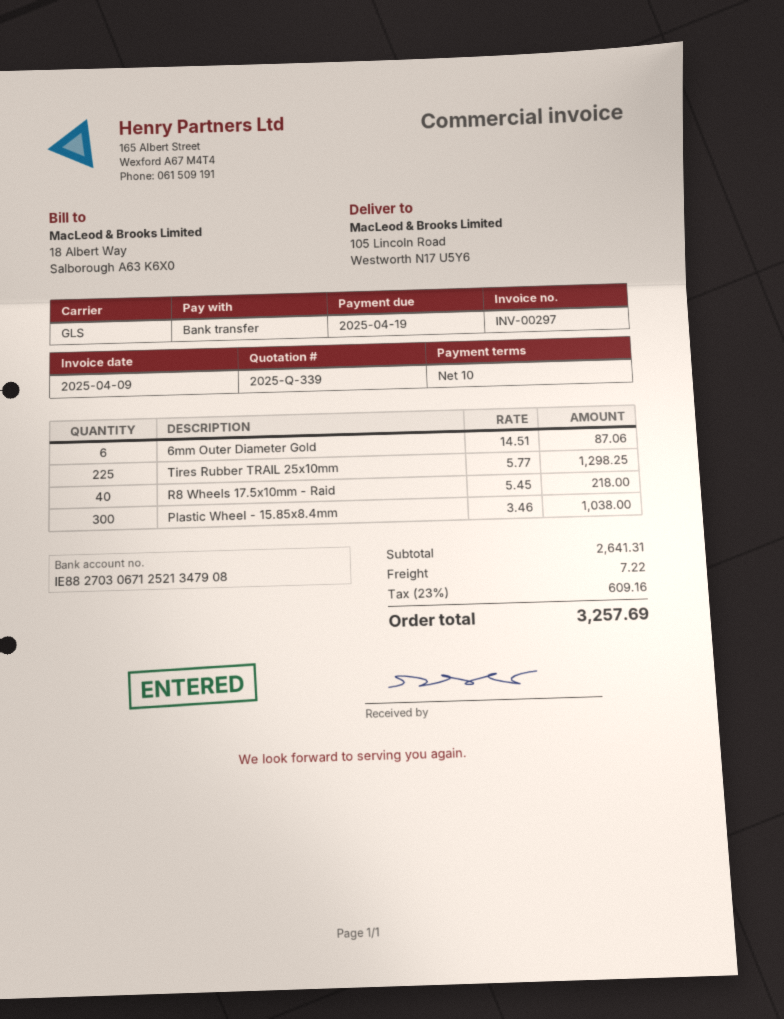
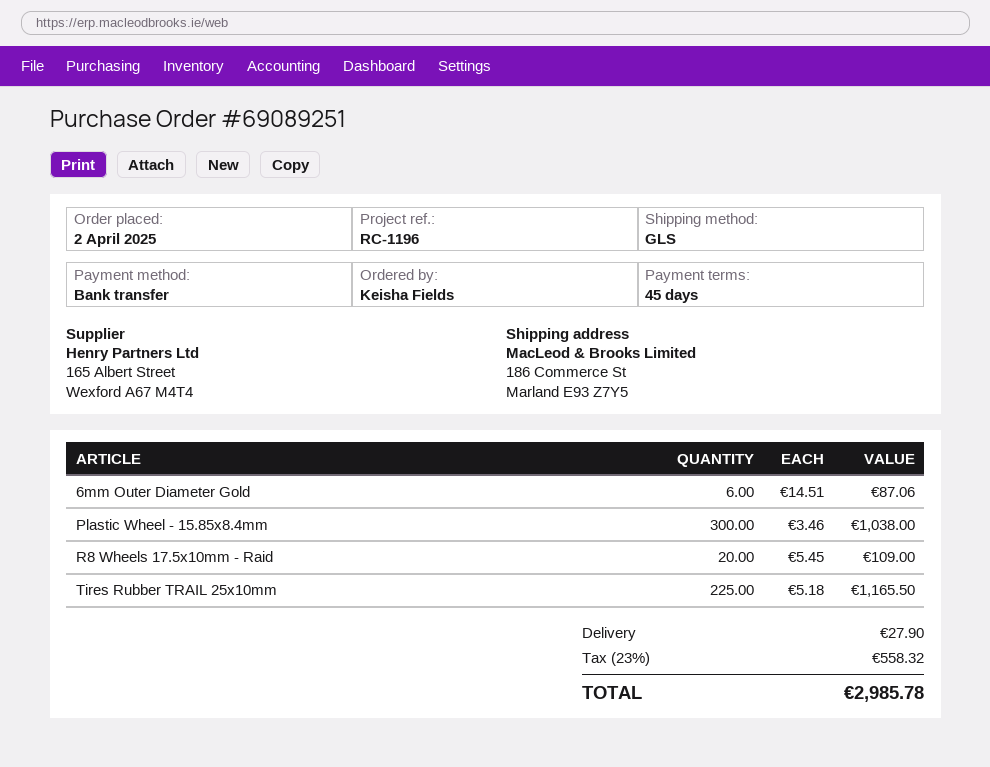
payment terms: 10 days -> 45 days
ship to: 105 Lincoln Road, Westworth N17 U5Y6 -> 186 Commerce St, Marland E93 Z7Y5
Tires Rubber TRAIL 25x10mm: 225 x 5.77 = 1298.25 -> 225 x 5.18 = 1165.50
R8 Wheels 17.5x10mm - Raid: 40 x 5.45 = 218.00 -> 20 x 5.45 = 109.00
shipping: 7.22 -> 27.90
tax: 23% = 609.16 -> 23% = 558.32
total: 3257.69 -> 2985.78

